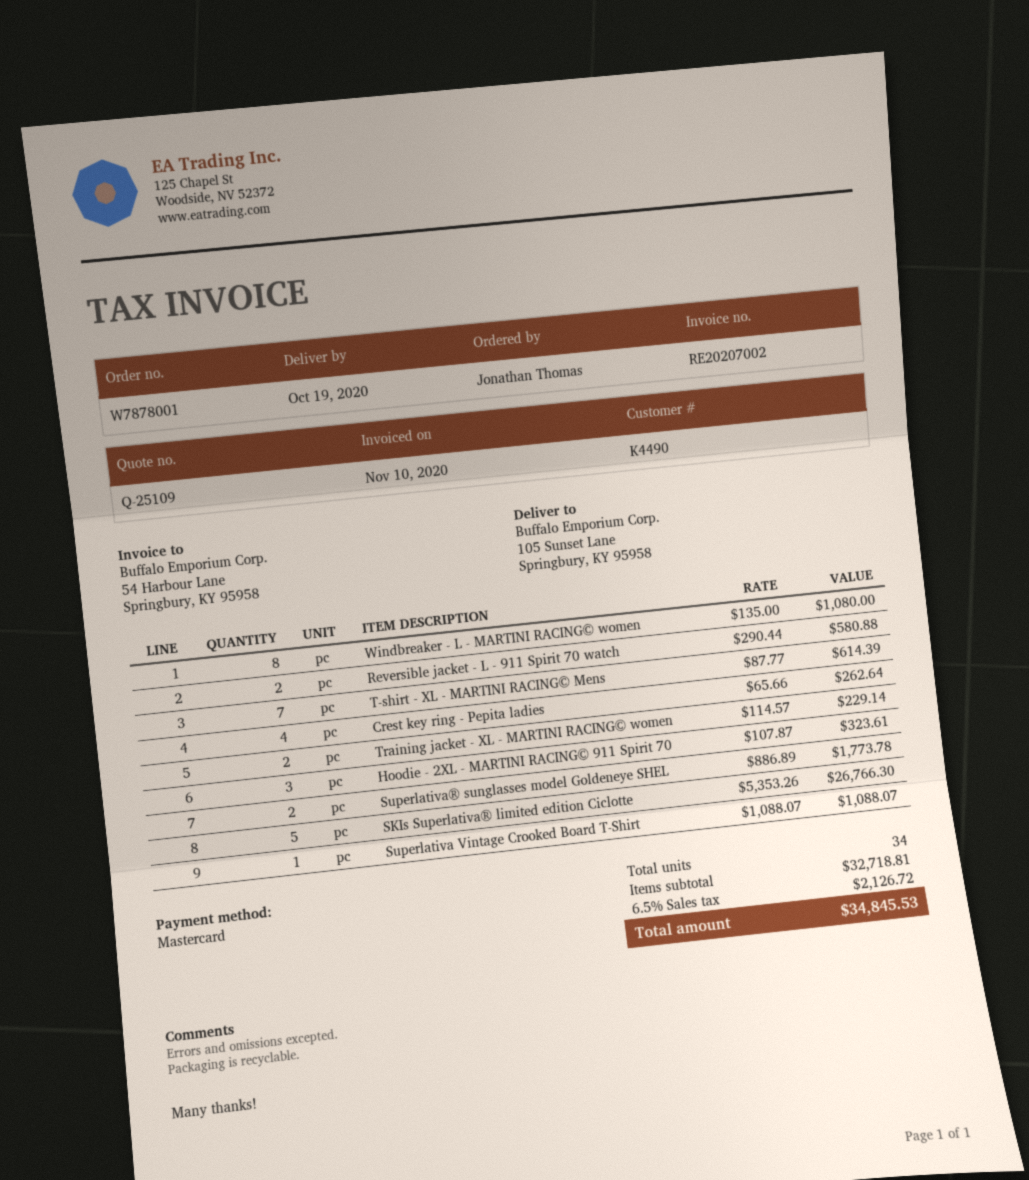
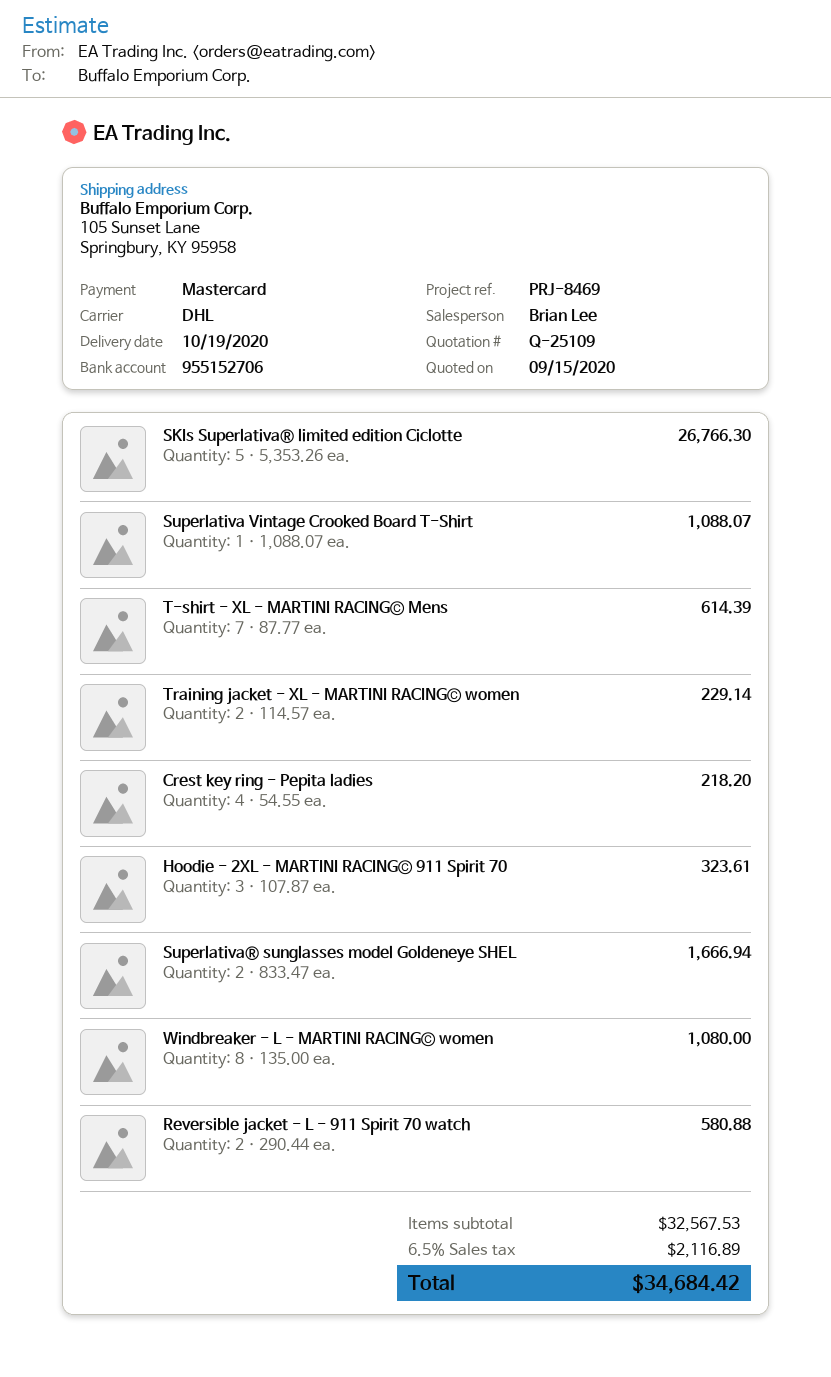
Crest key ring - Pepita ladies: 4 x 65.66 = 262.64 -> 4 x 54.55 = 218.20
Superlativa® sunglasses model Goldeneye SHEL: 2 x 886.89 = 1773.78 -> 2 x 833.47 = 1666.94
subtotal: 32718.81 -> 32567.53
tax: 6.5% = 2126.72 -> 6.5% = 2116.89
total: 34845.53 -> 34684.42

